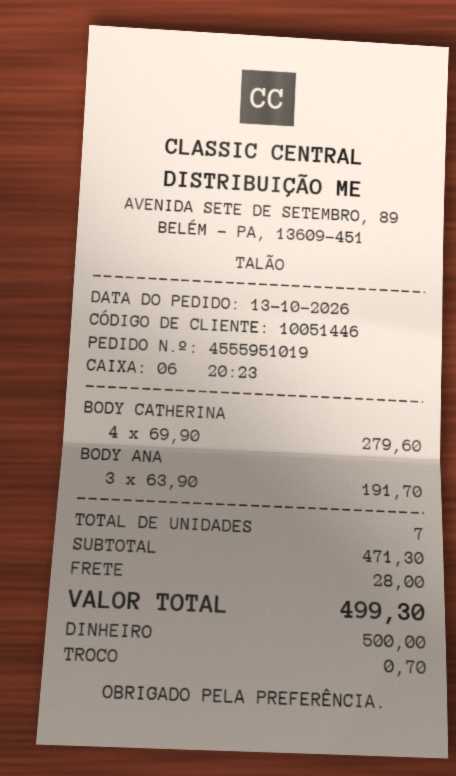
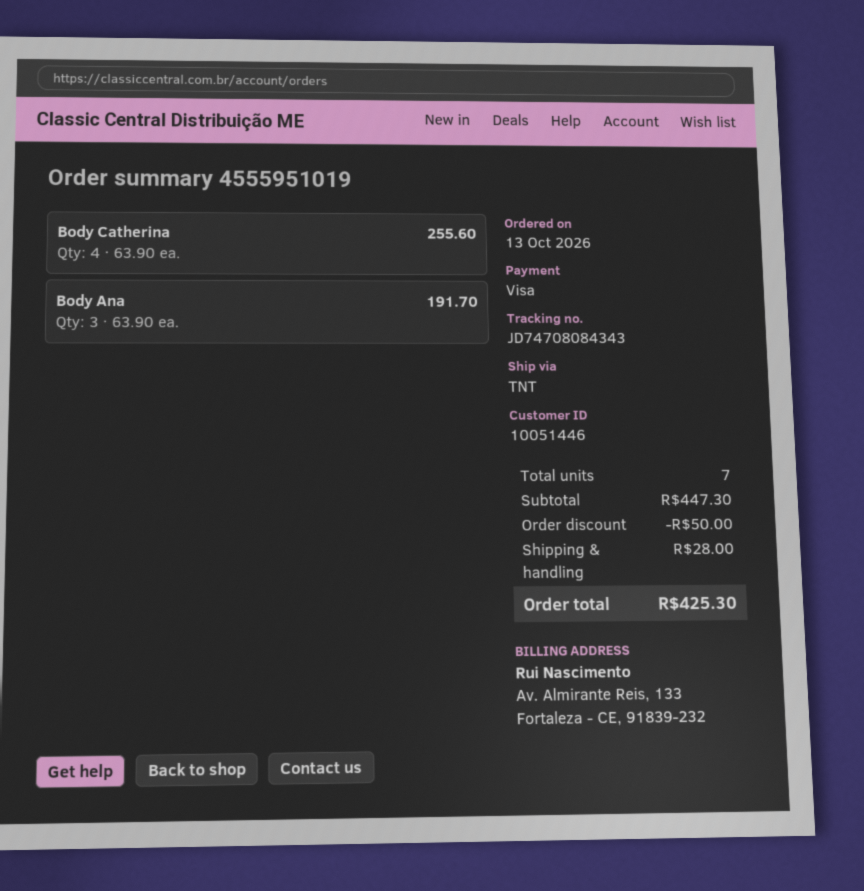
payment method: cash -> Visa
BODY CATHERINA: 4 x 69.90 = 279.60 -> 4 x 63.90 = 255.60
subtotal: 471.30 -> 447.30
discount: none -> 50.00
total: 499.30 -> 425.30

